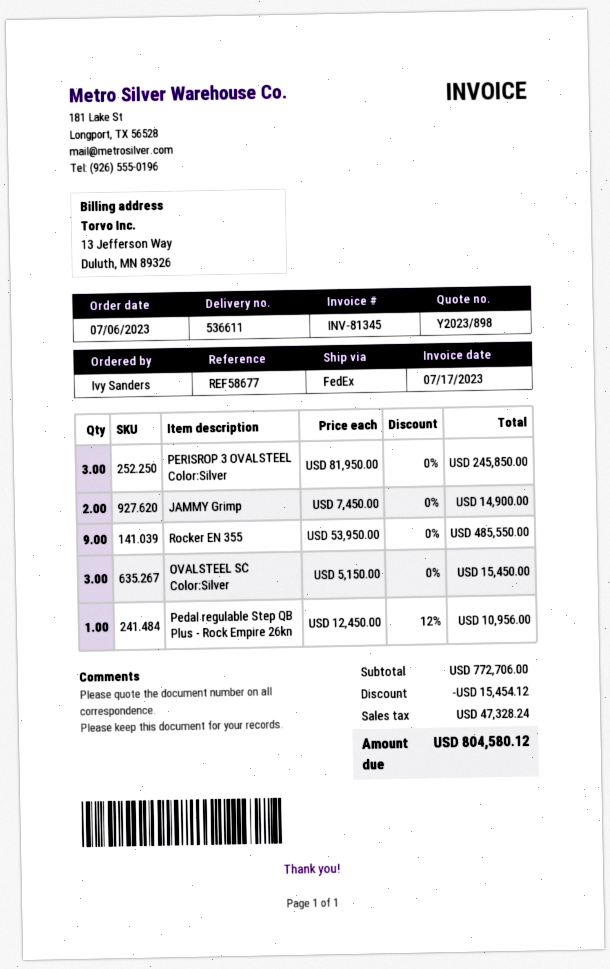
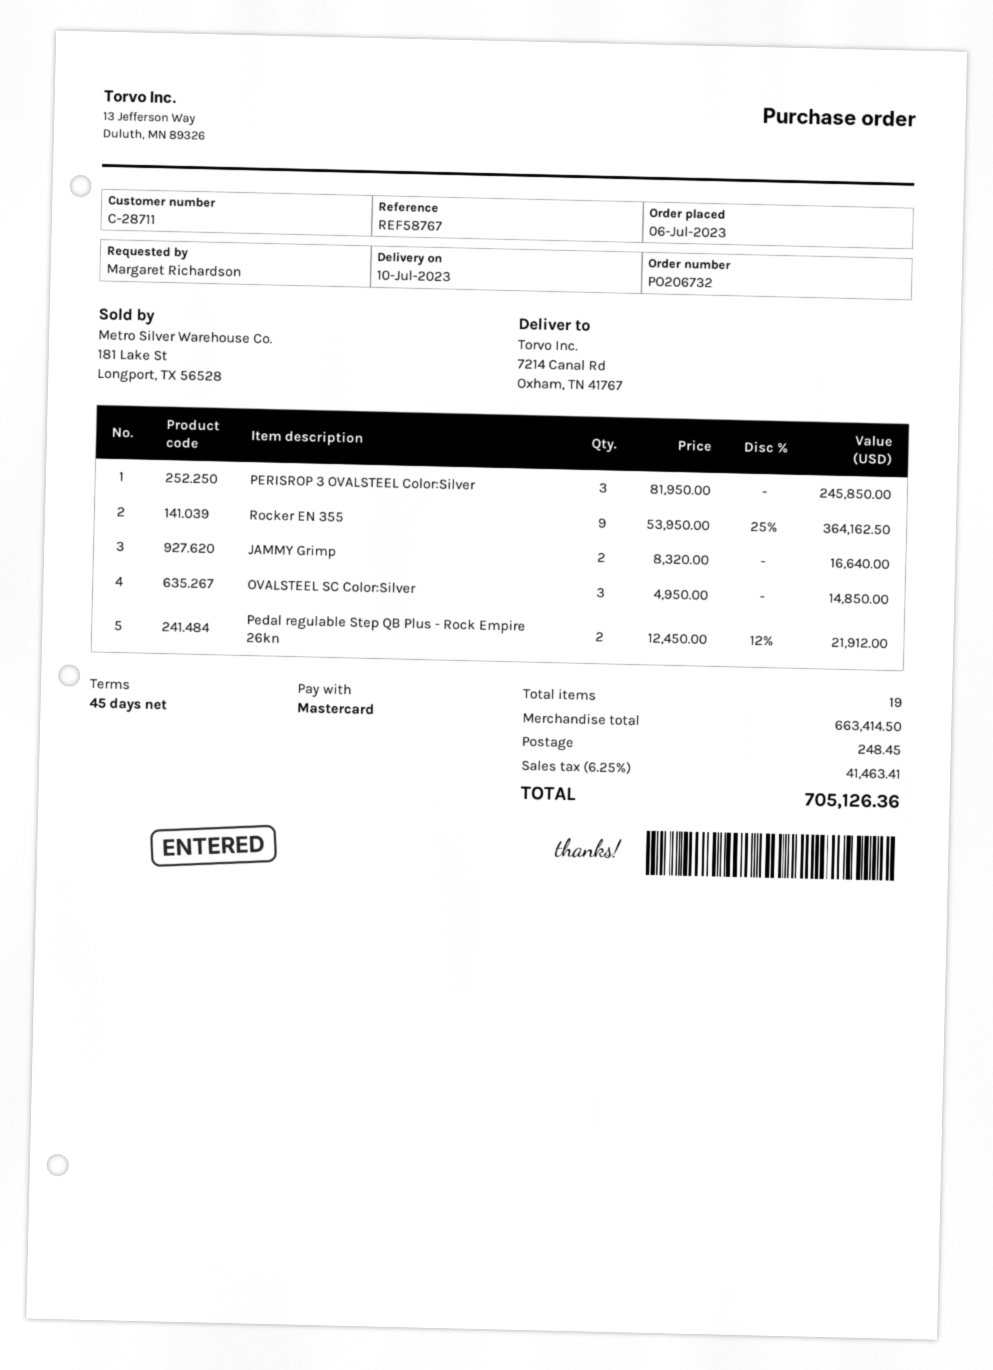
reference: REF58677 -> REF58767
ordered by: Ivy Sanders -> Margaret Richardson
JAMMY Grimp: 2 x 7450.00 = 14900.00 -> 2 x 8320.00 = 16640.00
Rocker EN 355: 9 x 53950.00 = 485550.00 -> 9 x 53950.00 - 25% = 364162.50
OVALSTEEL SC Color:Silver: 3 x 5150.00 = 15450.00 -> 3 x 4950.00 = 14850.00
Pedal regulable Step QB Plus - Rock Empire 26kn: 1 x 12450.00 - 12% = 10956.00 -> 2 x 12450.00 - 12% = 21912.00
subtotal: 772706.00 -> 663414.50
discount: 15454.12 -> none
shipping: none -> 248.45
tax: 47328.24 -> 41463.41
total: 804580.12 -> 705126.36

